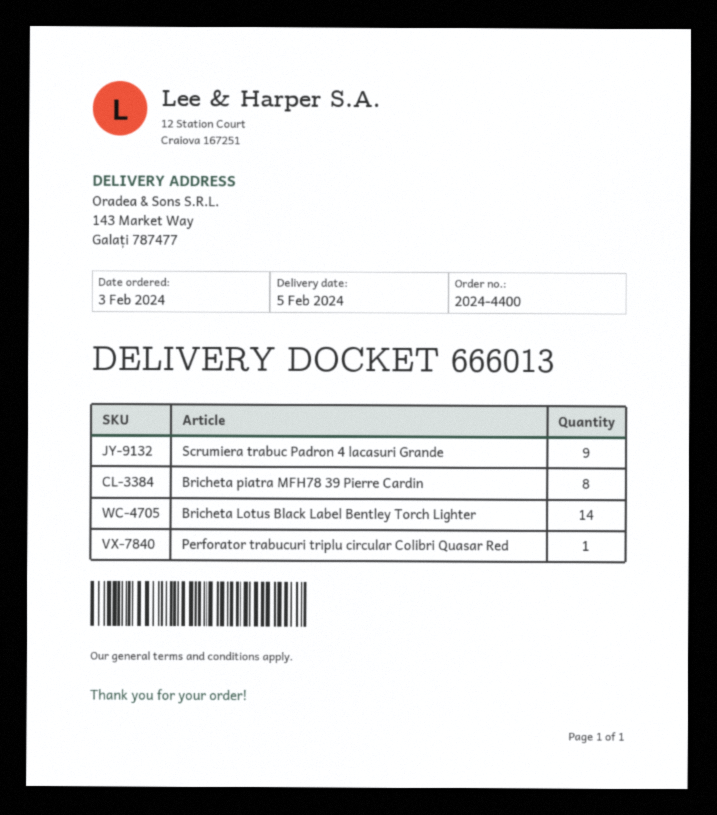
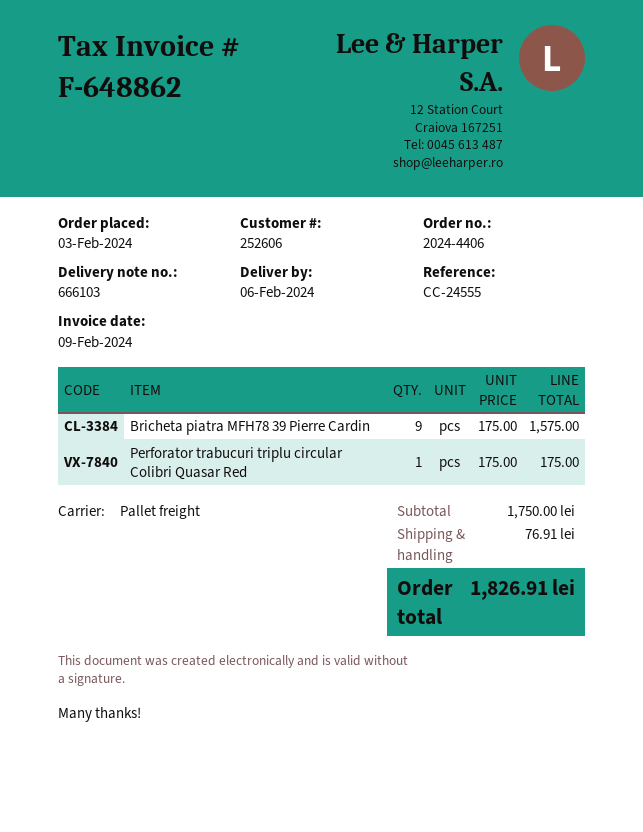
order number: 2024-4400 -> 2024-4406
delivery note number: 666013 -> 666103
delivery date: 2024-02-05 -> 2024-02-06
Scrumiera trabuc Padron 4 lacasuri Grande: 9 -> none
Bricheta piatra MFH78 39 Pierre Cardin: 8 -> 9
Bricheta Lotus Black Label Bentley Torch Lighter: 14 -> none

